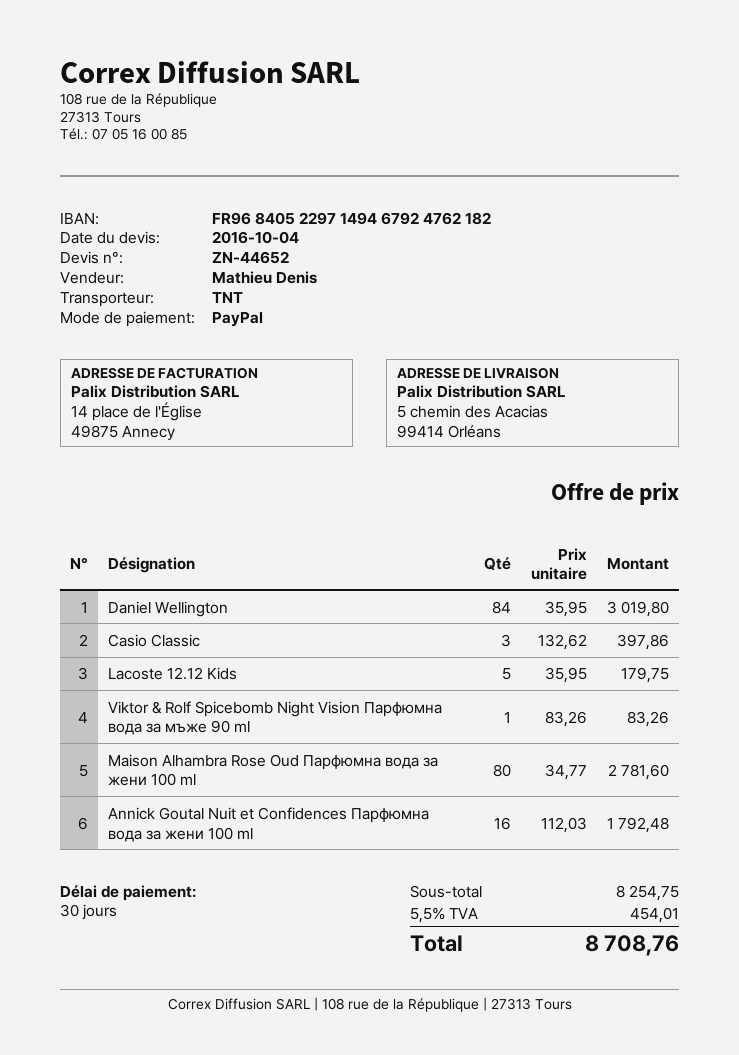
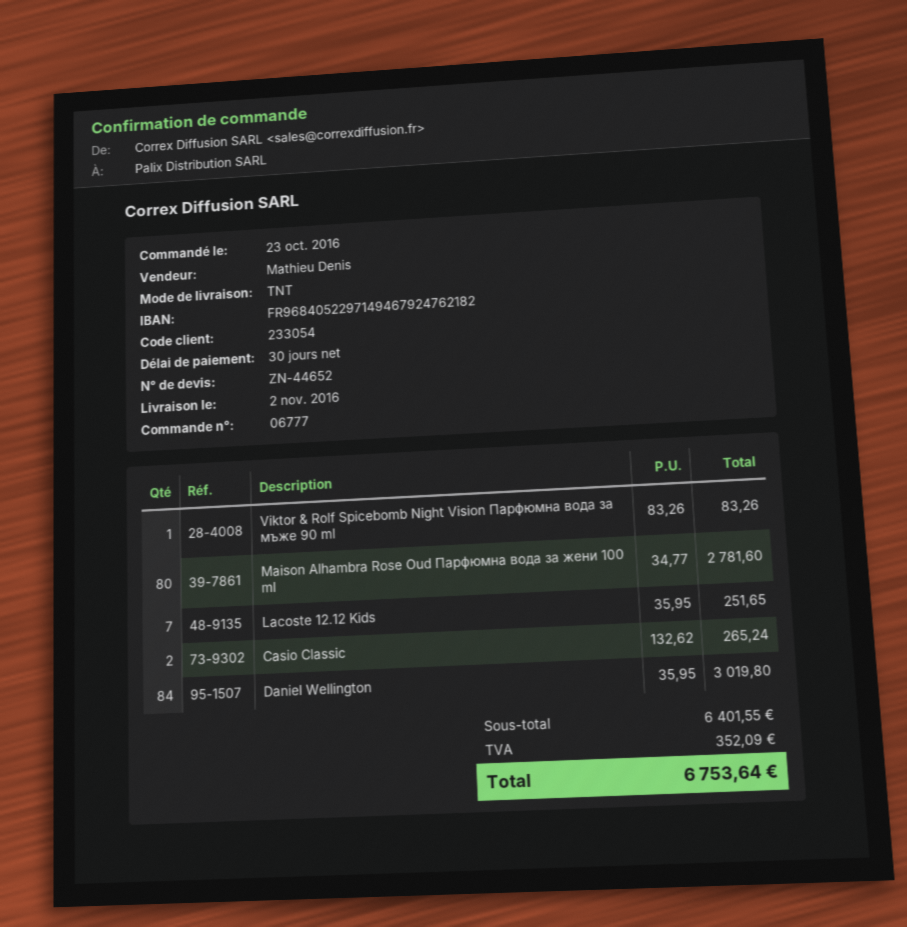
Casio Classic: 3 x 132.62 = 397.86 -> 2 x 132.62 = 265.24
Lacoste 12.12 Kids: 5 x 35.95 = 179.75 -> 7 x 35.95 = 251.65
Annick Goutal Nuit et Confidences Парфюмна вода за жени 100 ml: 16 x 112.03 = 1792.48 -> none
subtotal: 8254.75 -> 6401.55
tax: 454.01 -> 352.09
total: 8708.76 -> 6753.64

